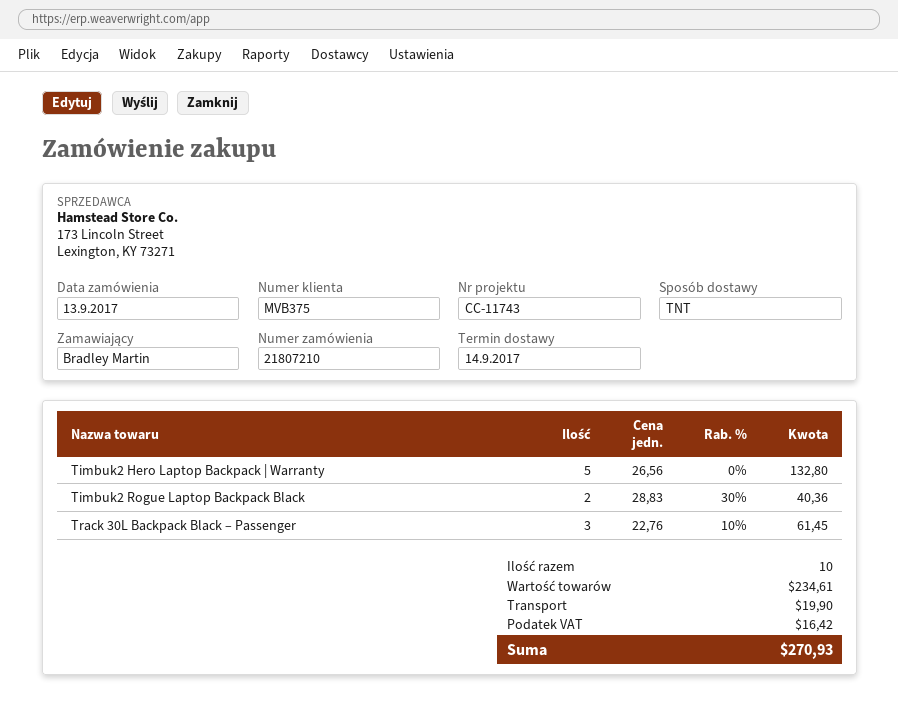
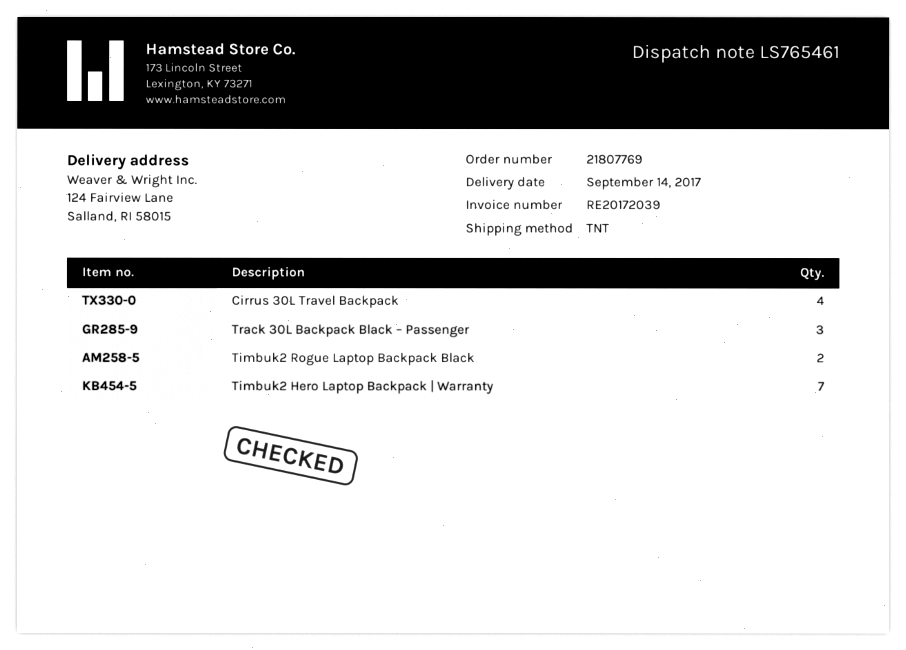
order number: 21807210 -> 21807769
Timbuk2 Hero Laptop Backpack | Warranty: 5 -> 7
Cirrus 30L Travel Backpack: none -> 4

